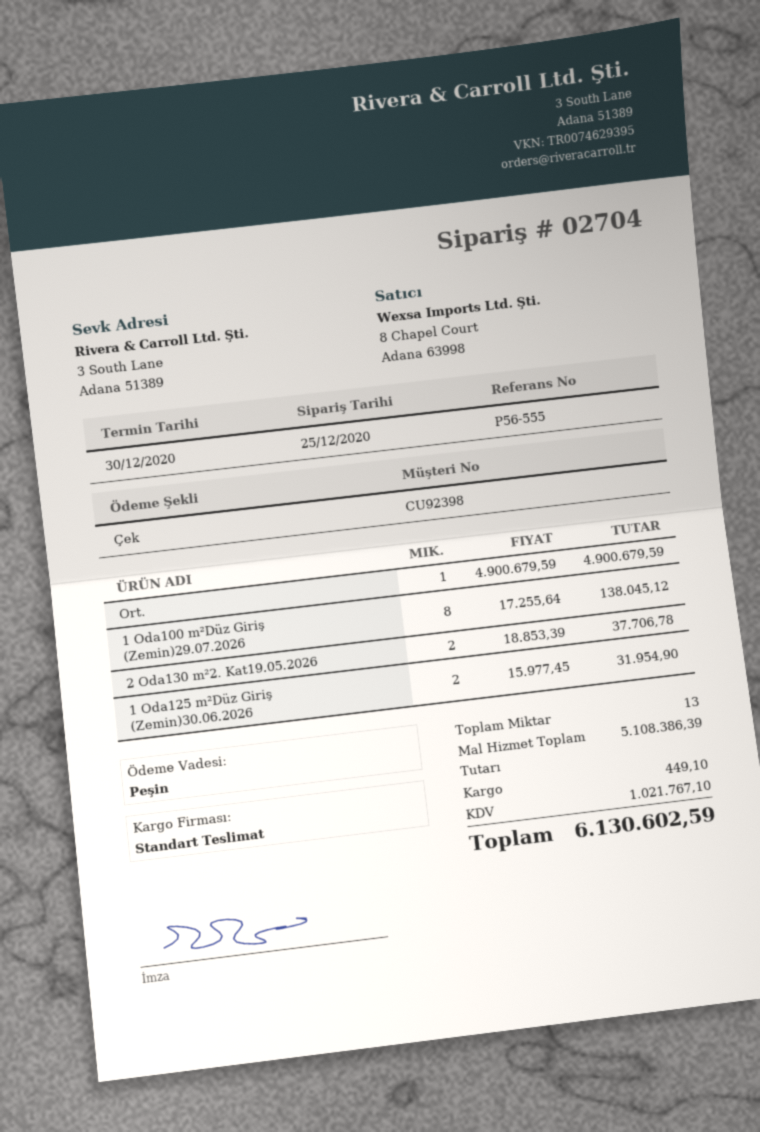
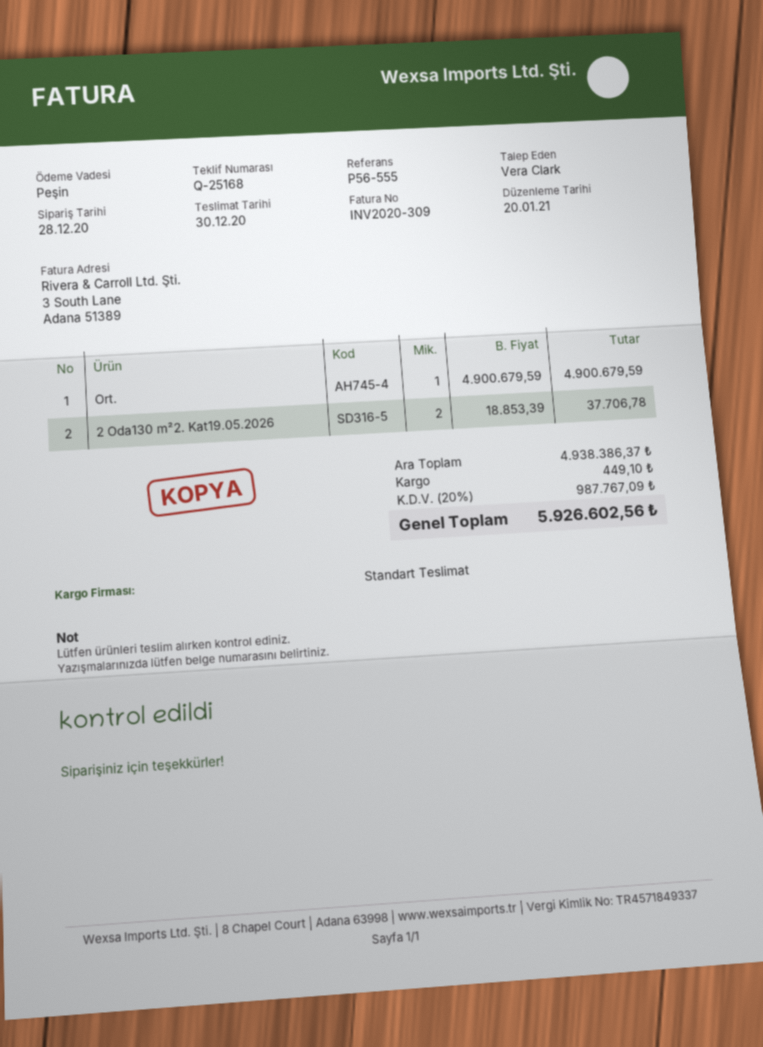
order date: 2020-12-25 -> 2020-12-28
1 Oda100 m²Düz Giriş (Zemin)29.07.2026: 8 x 17255.64 = 138045.12 -> none
1 Oda125 m²Düz Giriş (Zemin)30.06.2026: 2 x 15977.45 = 31954.90 -> none
subtotal: 5108386.39 -> 4938386.37
tax: 1021767.10 -> 987767.09
total: 6130602.59 -> 5926602.56

